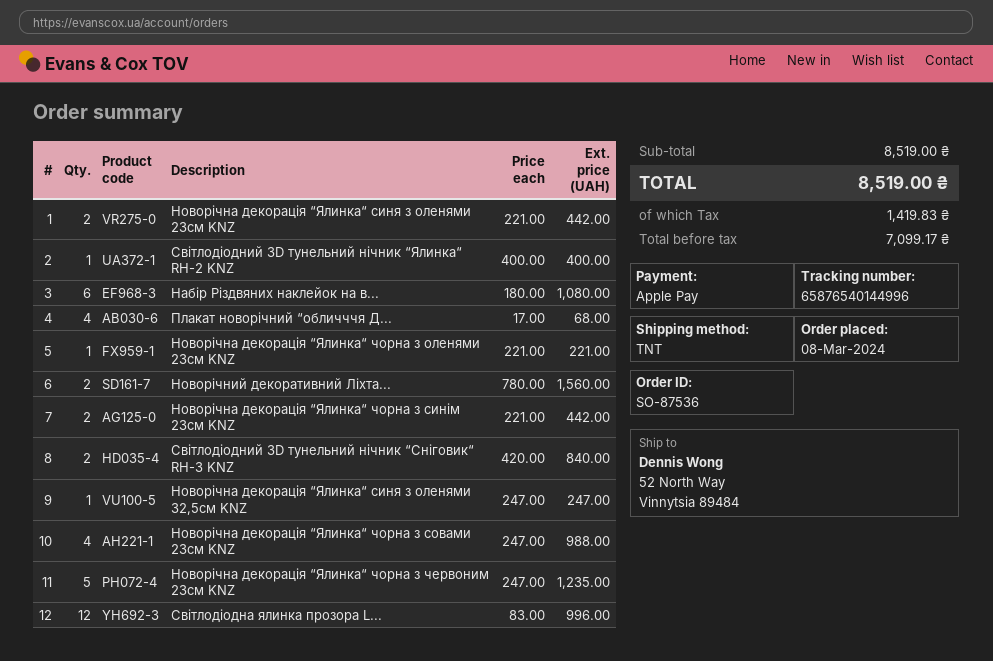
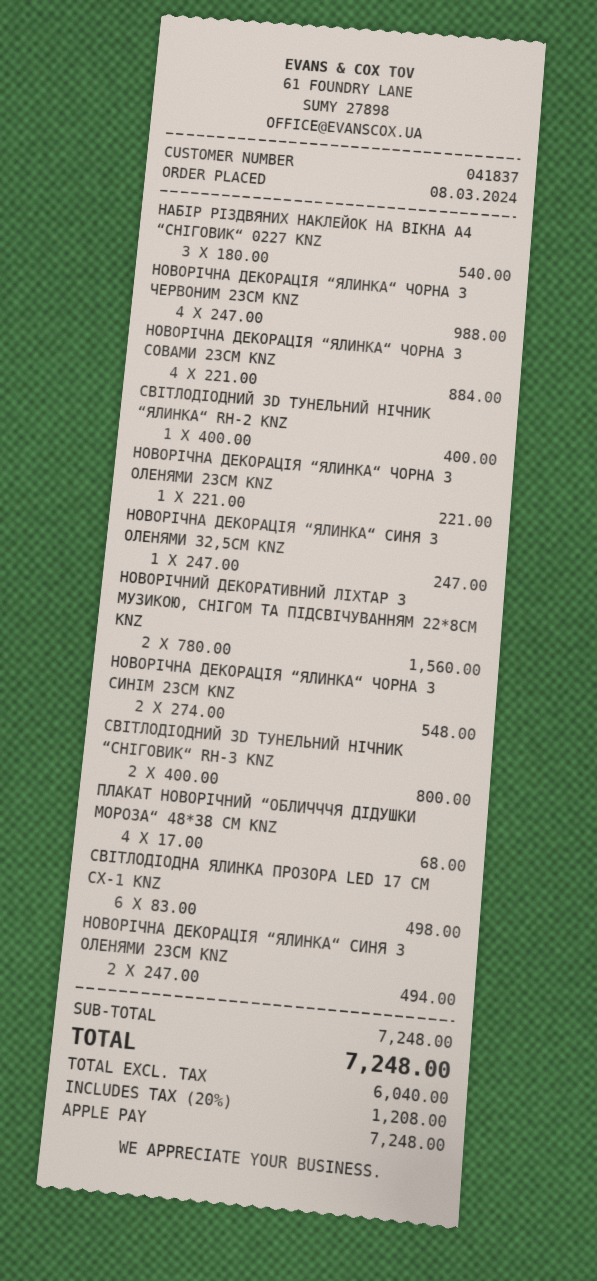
Новорічна декорація “Ялинка“ синя з оленями 23см KNZ: 2 x 221.00 = 442.00 -> 2 x 247.00 = 494.00
Набір Різдвяних наклейок на в...: 6 x 180.00 = 1080.00 -> 3 x 180.00 = 540.00
Новорічна декорація “Ялинка“ чорна з синім 23см KNZ: 2 x 221.00 = 442.00 -> 2 x 274.00 = 548.00
Світлодіодний 3D тунельний нічник “Сніговик“ RH-3 KNZ: 2 x 420.00 = 840.00 -> 2 x 400.00 = 800.00
Новорічна декорація “Ялинка“ чорна з совами 23см KNZ: 4 x 247.00 = 988.00 -> 4 x 221.00 = 884.00
Новорічна декорація “Ялинка“ чорна з червоним 23см KNZ: 5 x 247.00 = 1235.00 -> 4 x 247.00 = 988.00
Світлодіодна ялинка прозора L...: 12 x 83.00 = 996.00 -> 6 x 83.00 = 498.00
subtotal: 8519.00 -> 7248.00
net: 7099.17 -> 6040.00
tax: 1419.83 -> 1208.00
total: 8519.00 -> 7248.00

